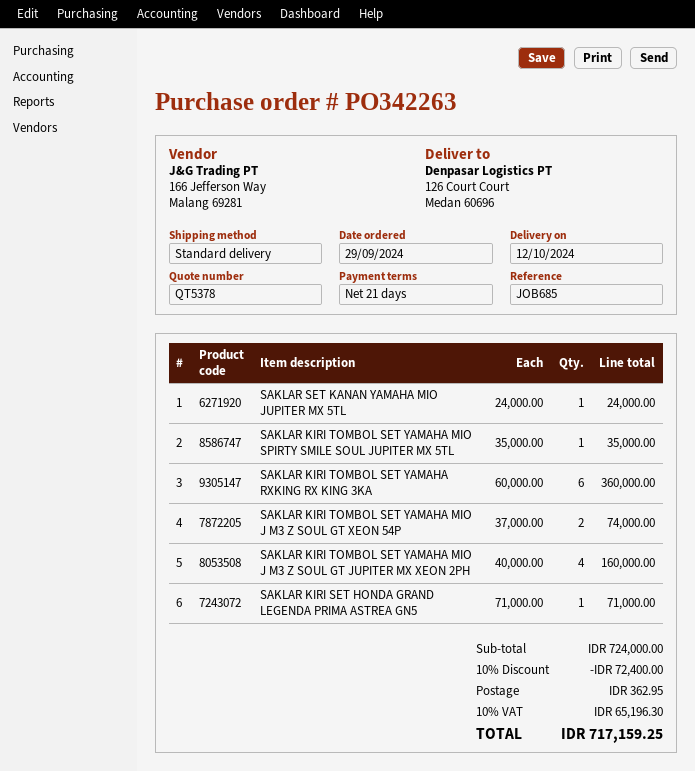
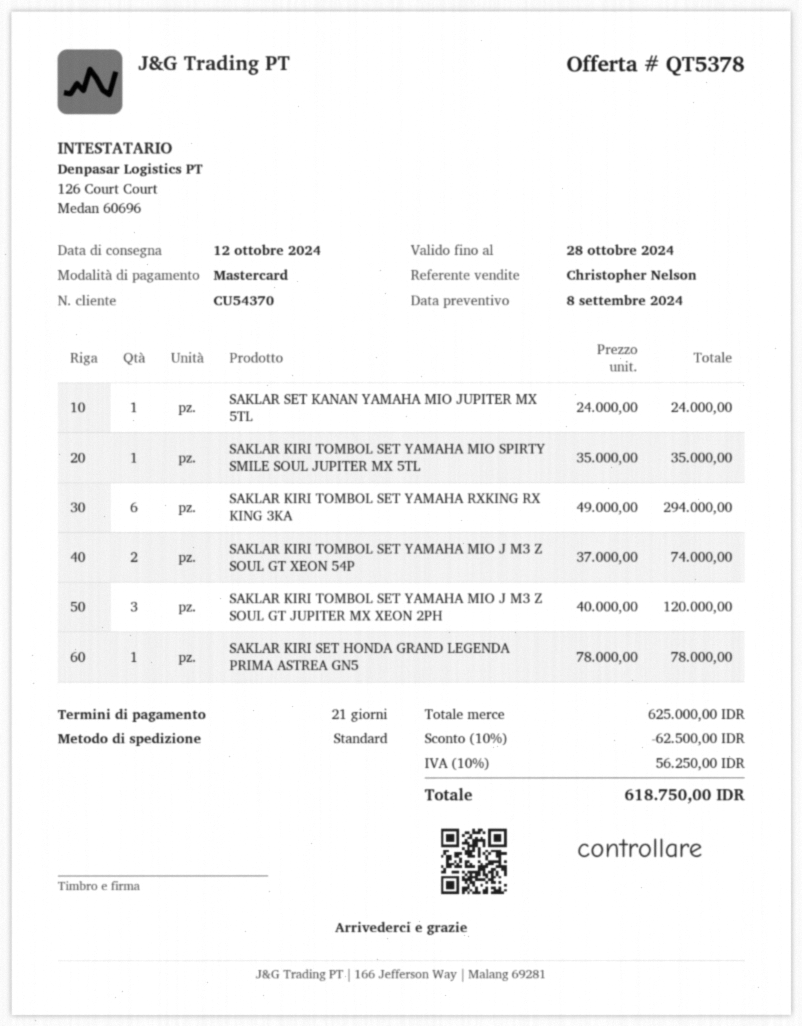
SAKLAR KIRI TOMBOL SET YAMAHA RXKING RX KING 3KA: 6 x 60000.00 = 360000.00 -> 6 x 49000.00 = 294000.00
SAKLAR KIRI TOMBOL SET YAMAHA MIO J M3 Z SOUL GT JUPITER MX XEON 2PH: 4 x 40000.00 = 160000.00 -> 3 x 40000.00 = 120000.00
SAKLAR KIRI SET HONDA GRAND LEGENDA PRIMA ASTREA GN5: 1 x 71000.00 = 71000.00 -> 1 x 78000.00 = 78000.00
subtotal: 724000.00 -> 625000.00
discount: 10% = 72400.00 -> 10% = 62500.00
shipping: 362.95 -> none
tax: 10% = 65196.30 -> 10% = 56250.00
total: 717159.25 -> 618750.00

